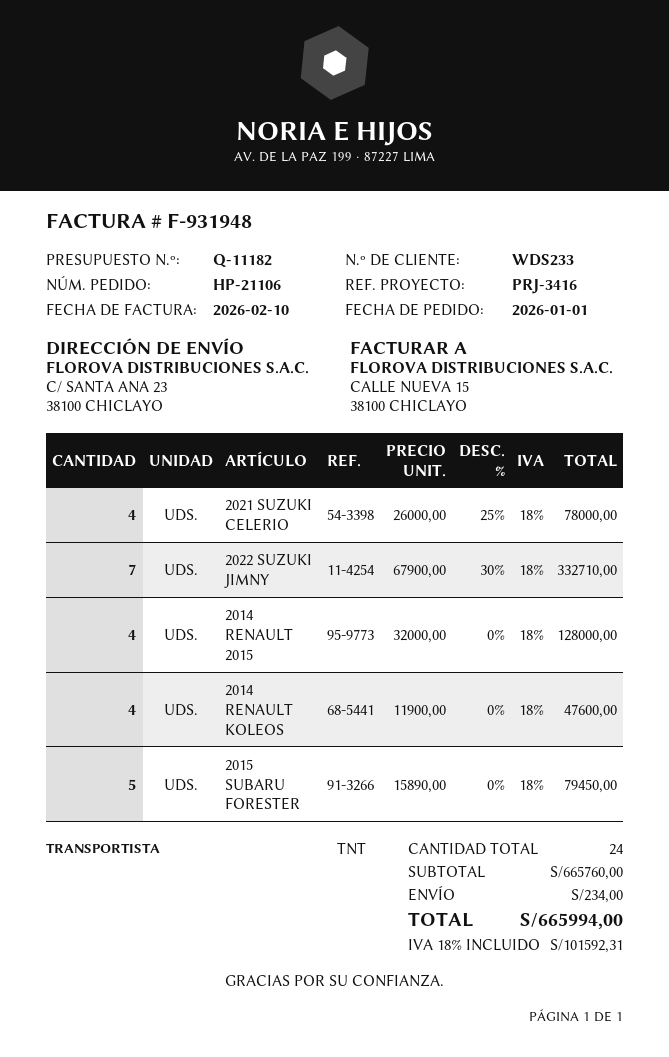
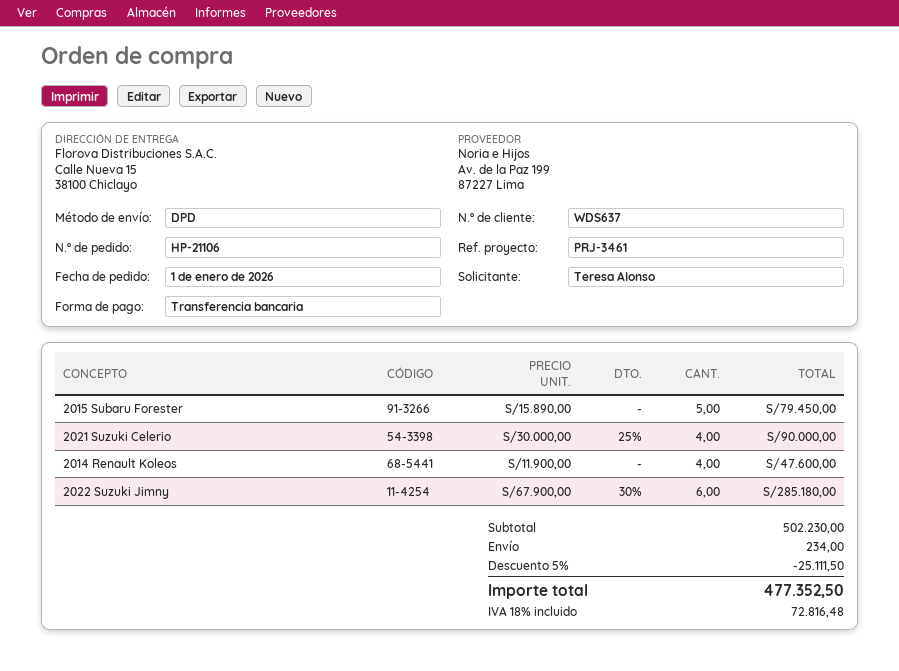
customer number: WDS233 -> WDS637
reference: PRJ-3416 -> PRJ-3461
shipping method: TNT -> DPD
ship to: C/ SANTA ANA 23, 38100 CHICLAYO -> Calle Nueva 15, 38100 Chiclayo
2021 SUZUKI CELERIO: 4 x 26000.00 - 25% = 78000.00 -> 4 x 30000.00 - 25% = 90000.00
2022 SUZUKI JIMNY: 7 x 67900.00 - 30% = 332710.00 -> 6 x 67900.00 - 30% = 285180.00
2014 RENAULT 2015: 4 x 32000.00 = 128000.00 -> none
subtotal: 665760.00 -> 502230.00
discount: none -> 5% = 25111.50
tax: 18% = 101592.31 -> 18% = 72816.48
total: 665994.00 -> 477352.50

